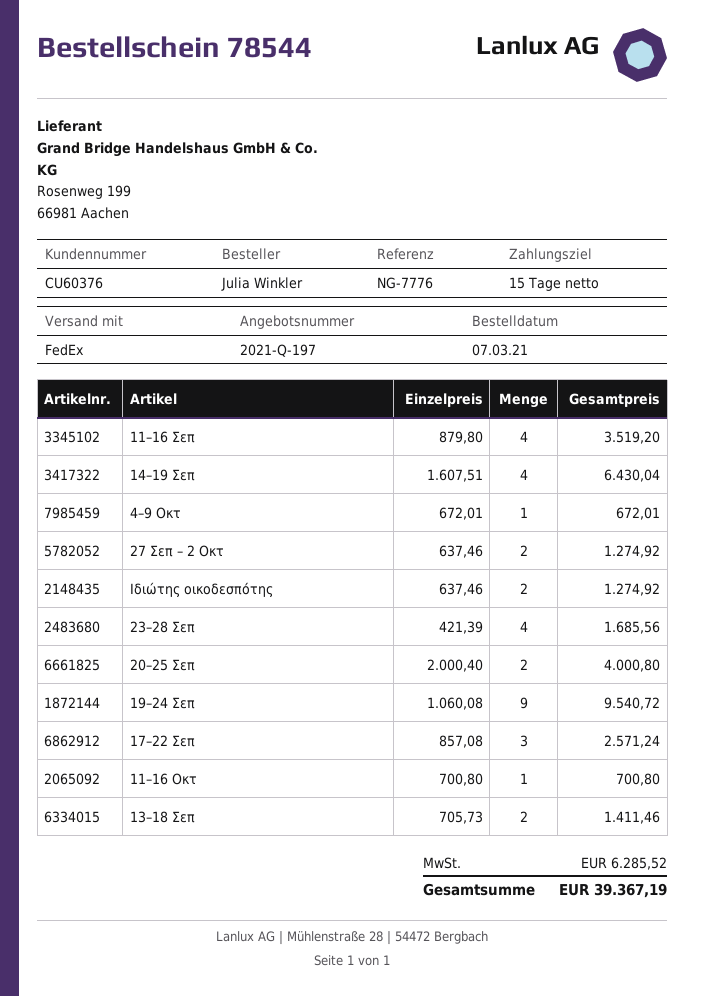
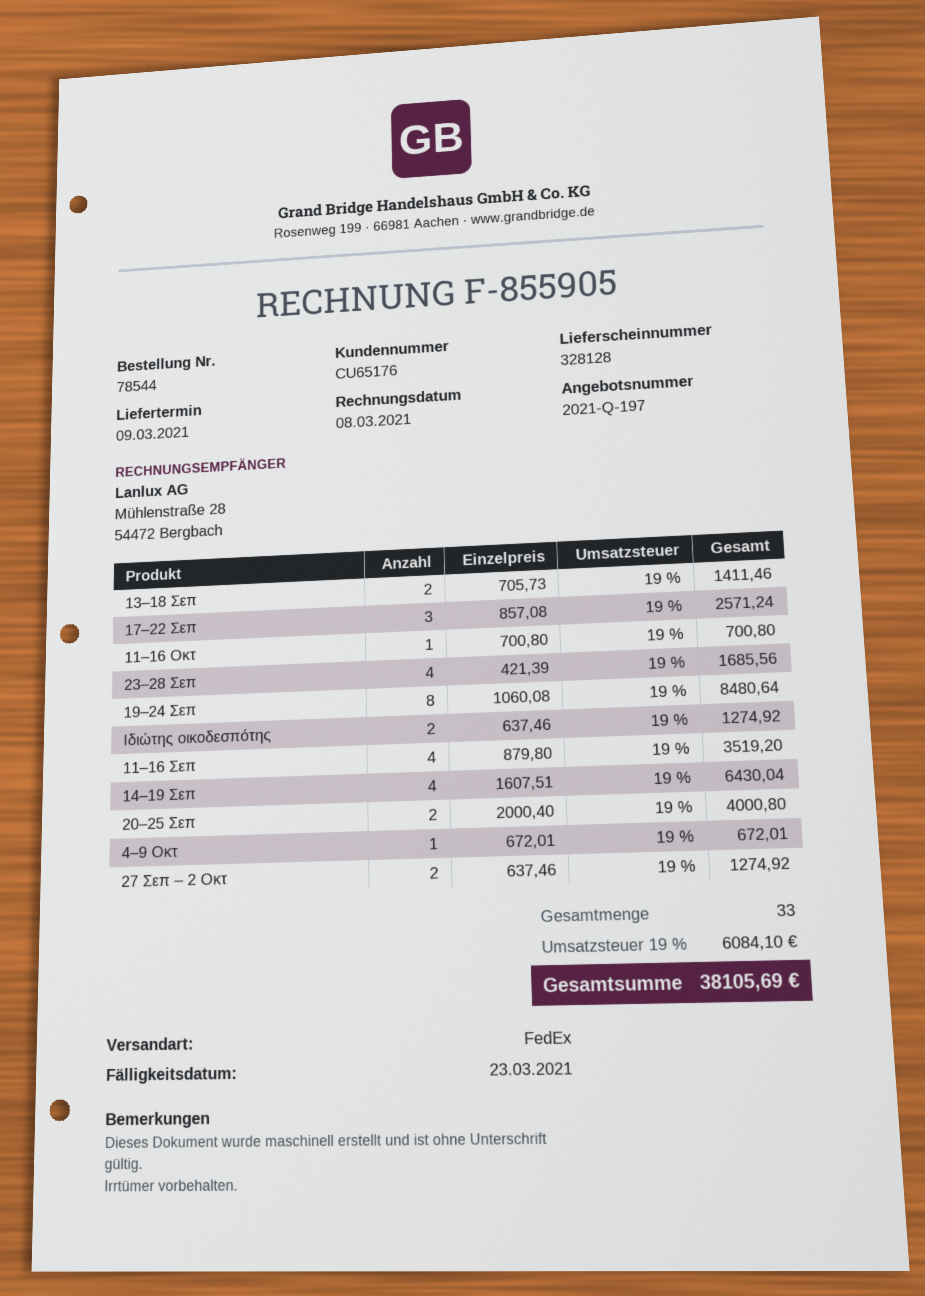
customer number: CU60376 -> CU65176
19–24 Σεπ: 9 x 1060.08 = 9540.72 -> 8 x 1060.08 = 8480.64
tax: 6285.52 -> 6084.10
total: 39367.19 -> 38105.69

